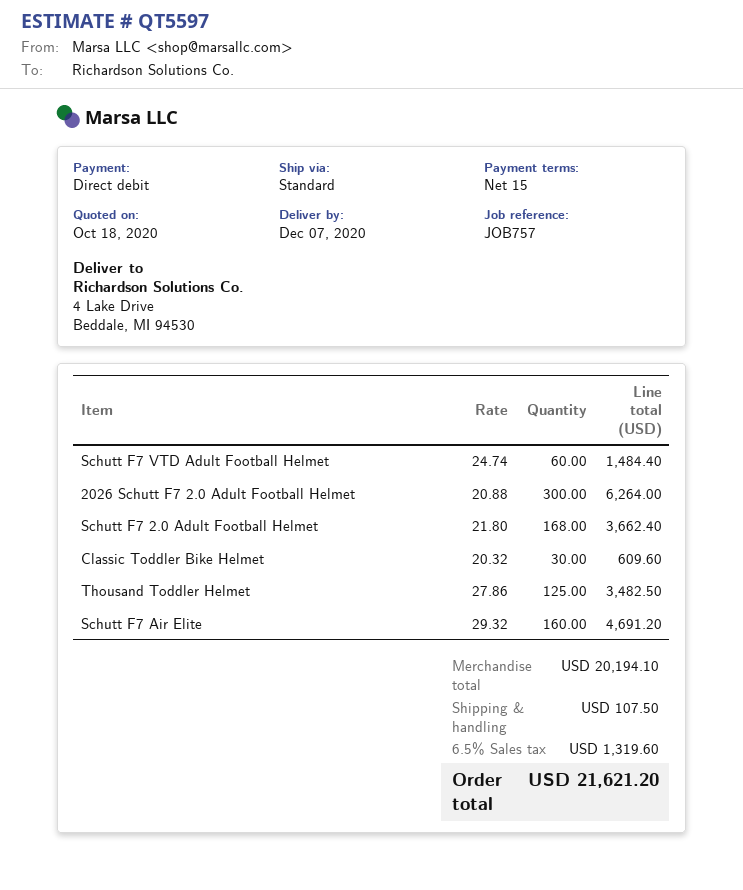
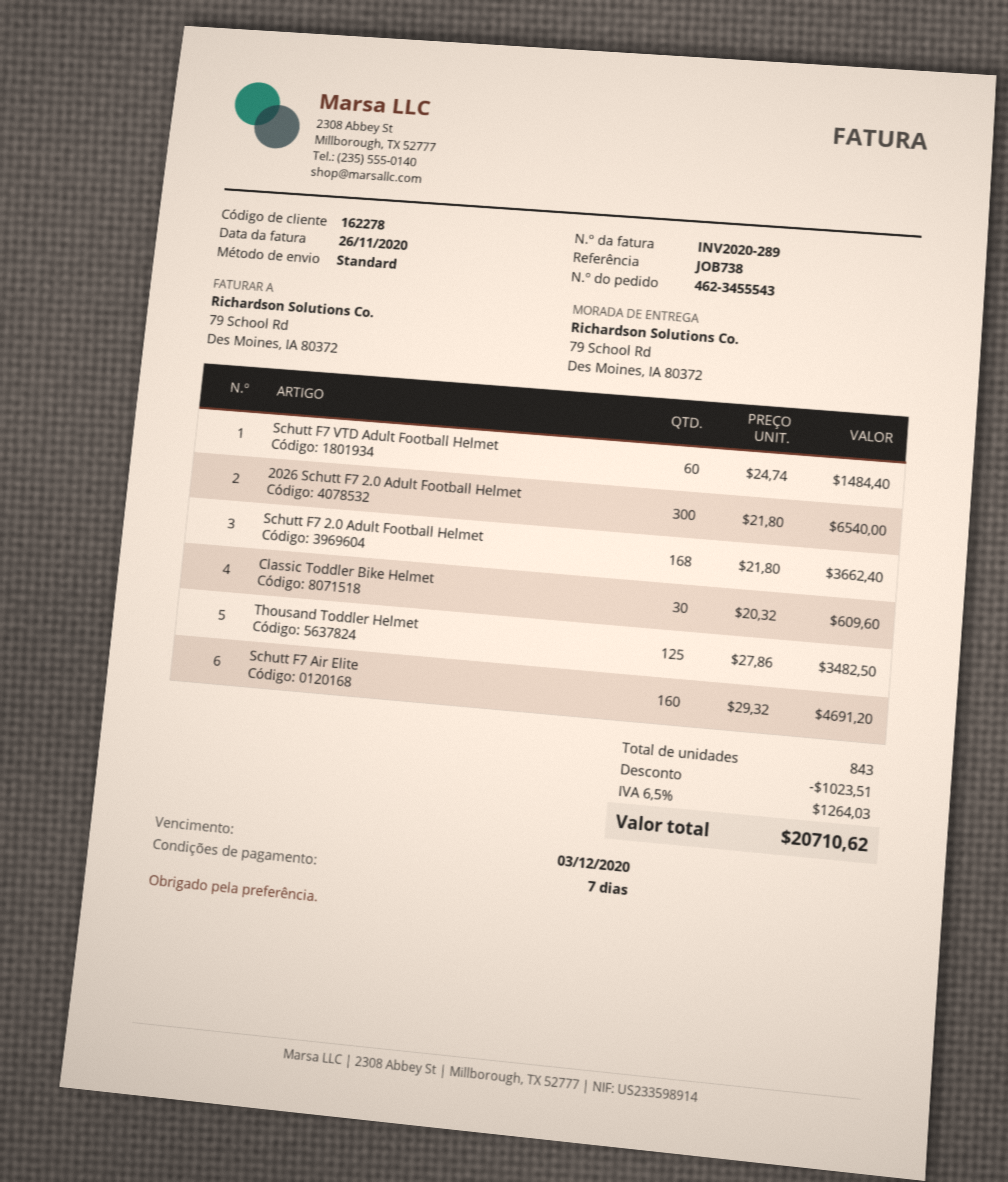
payment terms: 15 days -> 7 days
reference: JOB757 -> JOB738
ship to: 4 Lake Drive, Beddale, MI 94530 -> 79 School Rd, Des Moines, IA 80372
2026 Schutt F7 2.0 Adult Football Helmet: 300 x 20.88 = 6264.00 -> 300 x 21.80 = 6540.00
discount: none -> 1023.51
shipping: 107.50 -> none
tax: 6.5% = 1319.60 -> 6.5% = 1264.03
total: 21621.20 -> 20710.62

